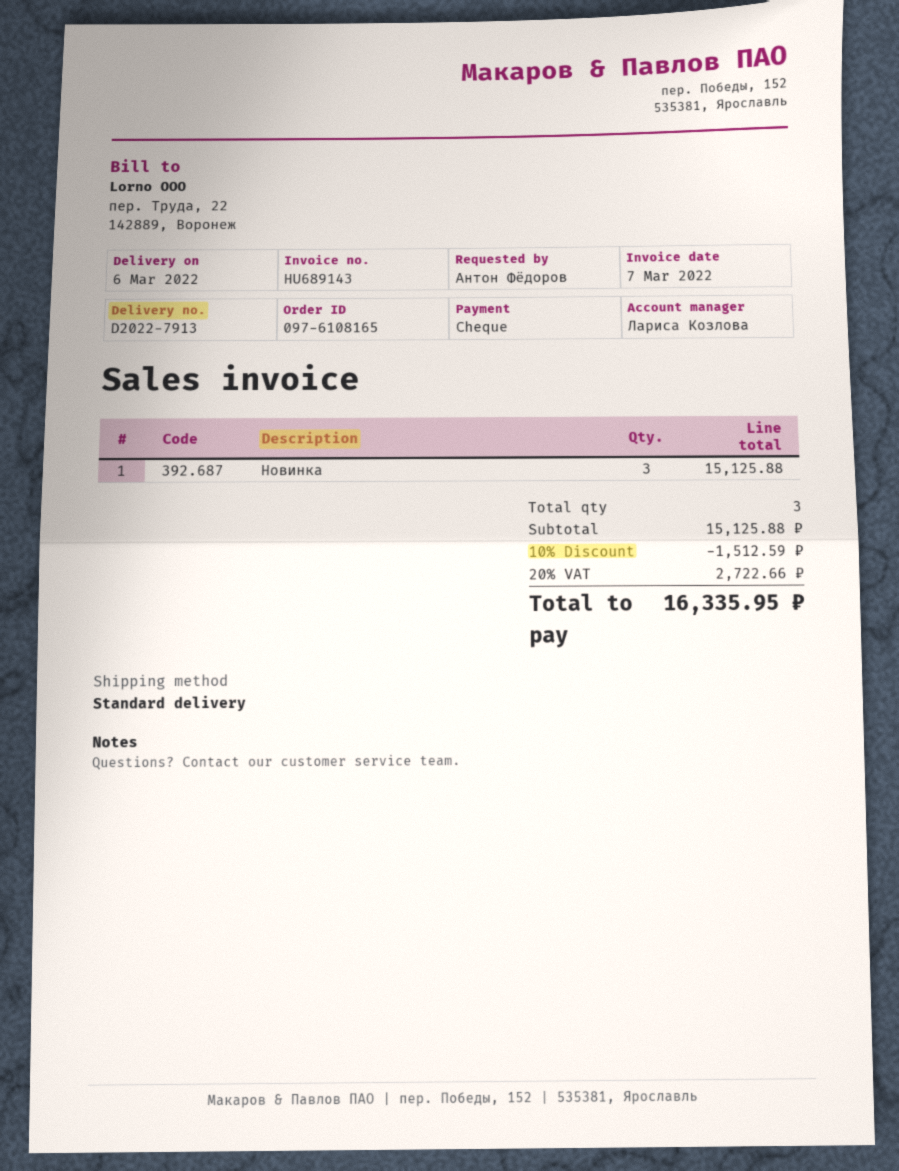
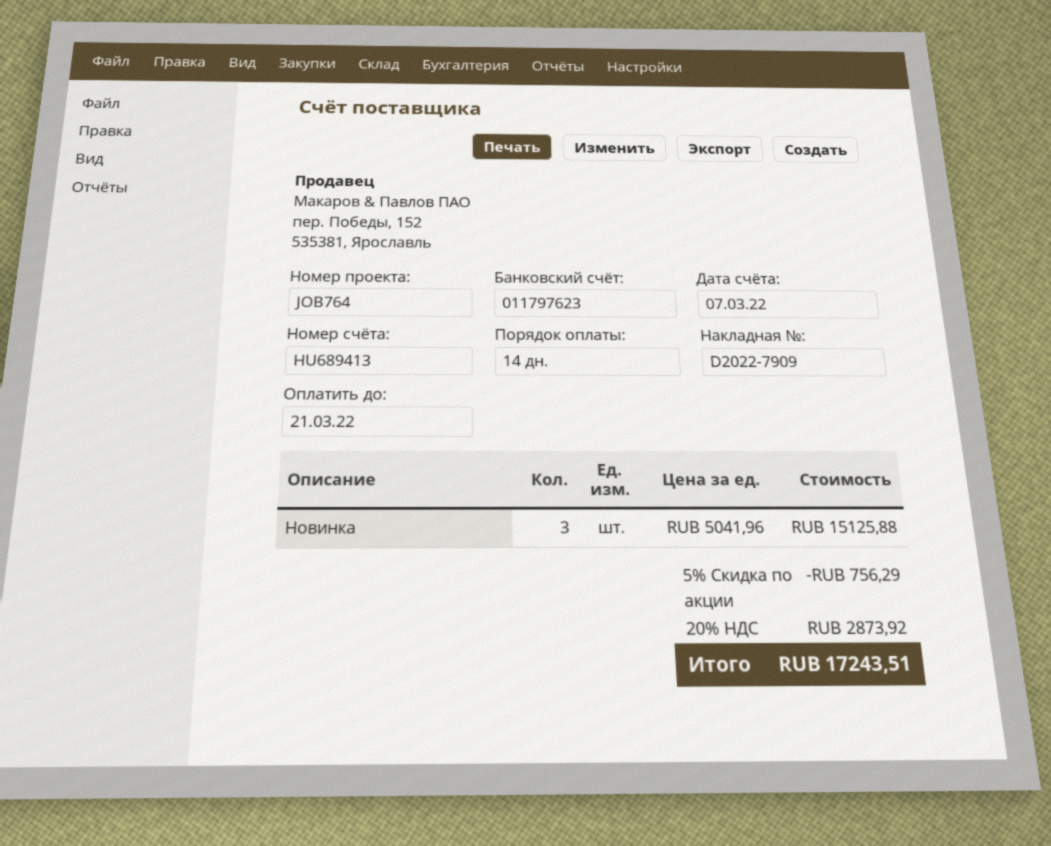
delivery note number: D2022-7913 -> D2022-7909
invoice number: HU689143 -> HU689413
discount: 10% = 1512.59 -> 5% = 756.29
tax: 20% = 2722.66 -> 20% = 2873.92
total: 16335.95 -> 17243.51

